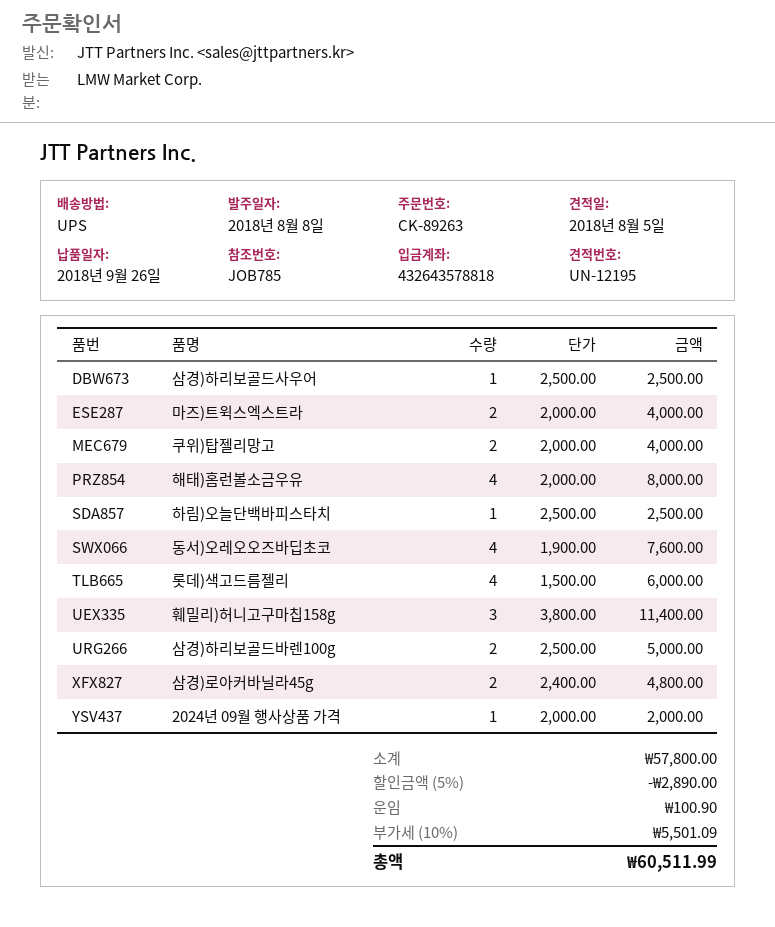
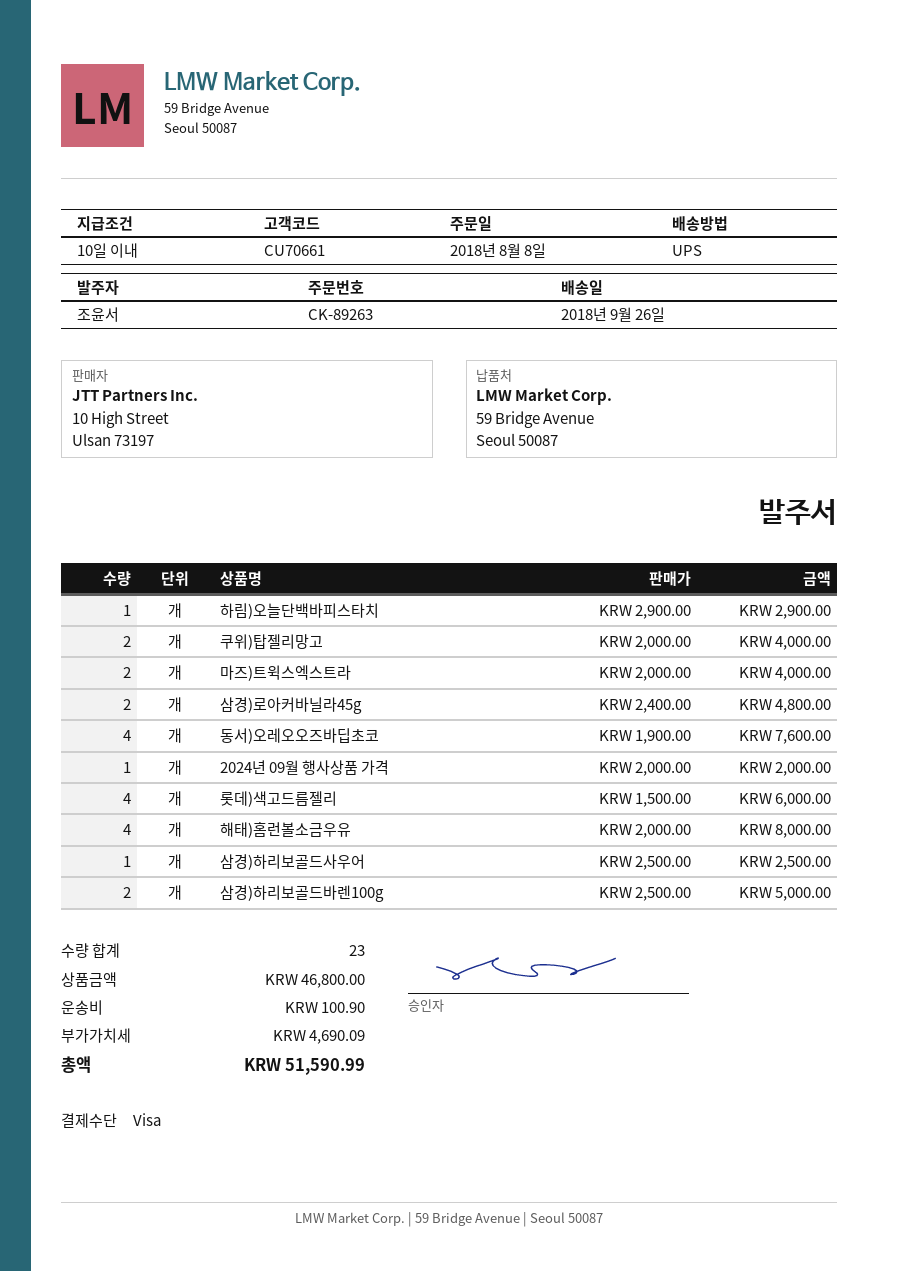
하림)오늘단백바피스타치: 1 x 2500.00 = 2500.00 -> 1 x 2900.00 = 2900.00
훼밀리)허니고구마칩158g: 3 x 3800.00 = 11400.00 -> none
subtotal: 57800.00 -> 46800.00
discount: 5% = 2890.00 -> none
tax: 5501.09 -> 4690.09
total: 60511.99 -> 51590.99

